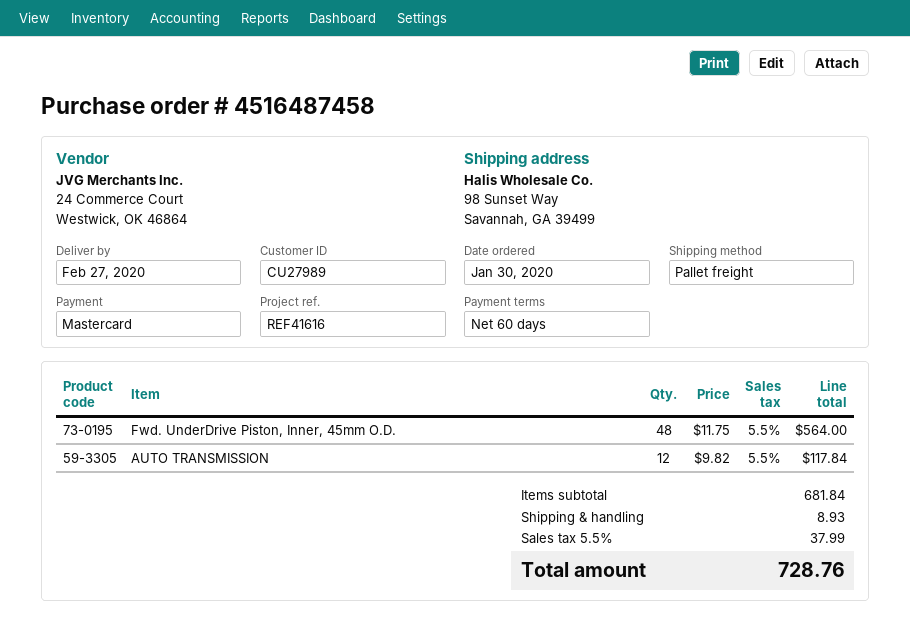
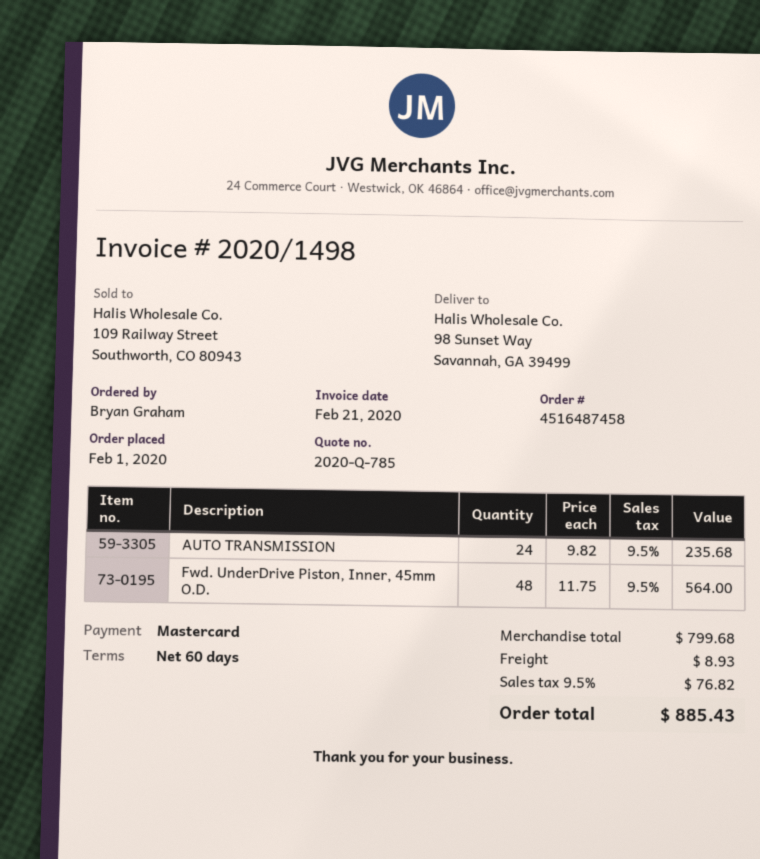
order date: 2020-01-30 -> 2020-02-01
AUTO TRANSMISSION: 12 x 9.82 = 117.84 -> 24 x 9.82 = 235.68
subtotal: 681.84 -> 799.68
tax: 5.5% = 37.99 -> 9.5% = 76.82
total: 728.76 -> 885.43

